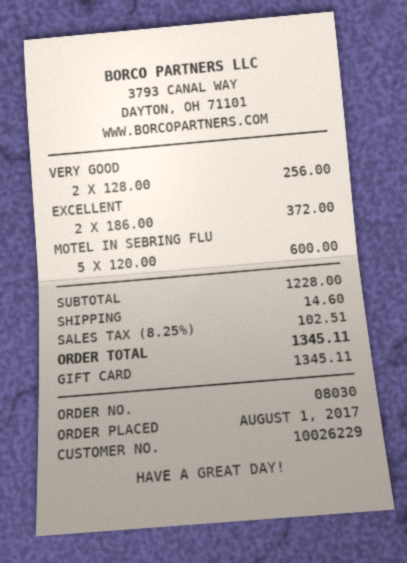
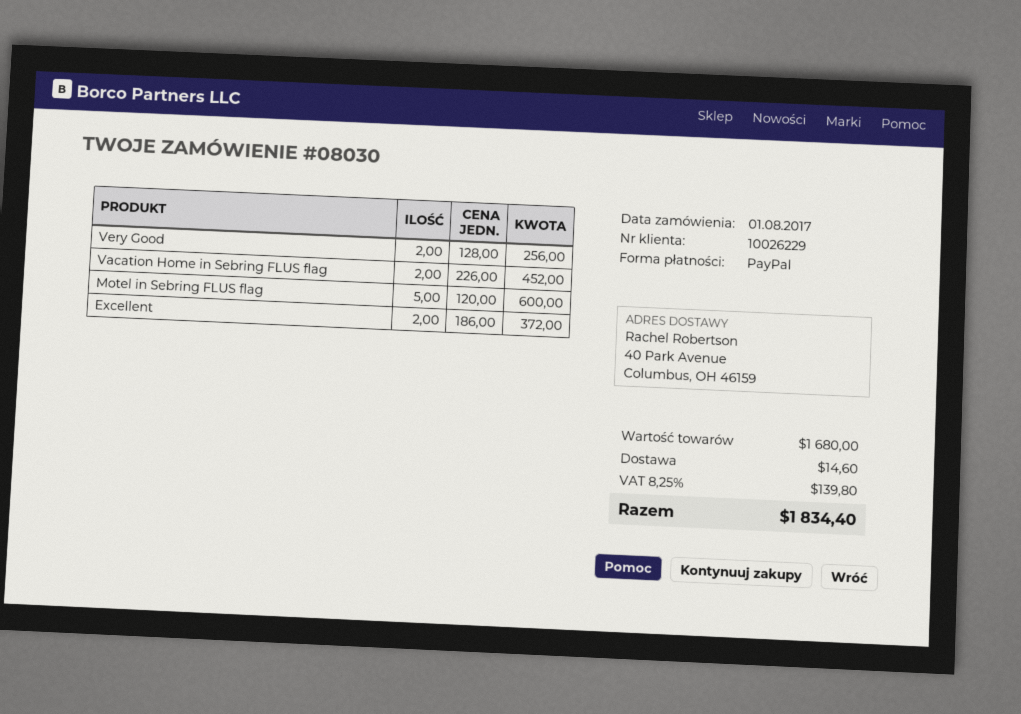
payment method: gift card -> PayPal
Vacation Home in Sebring FLUS flag: none -> 2 x 226.00 = 452.00
subtotal: 1228.00 -> 1680.00
tax: 8.25% = 102.51 -> 8.25% = 139.80
total: 1345.11 -> 1834.40

